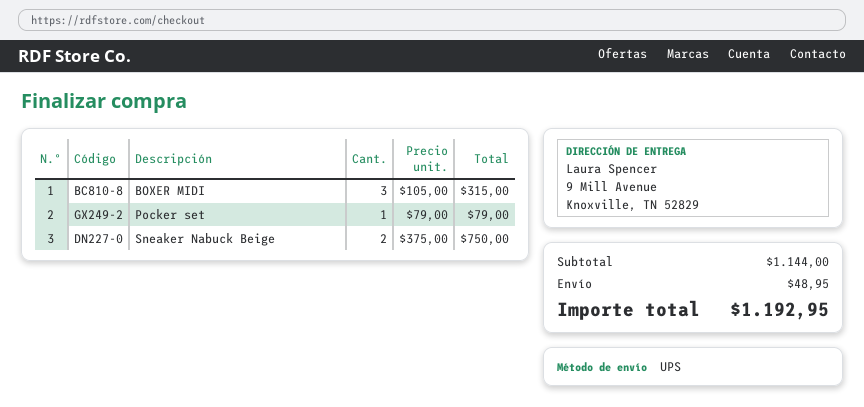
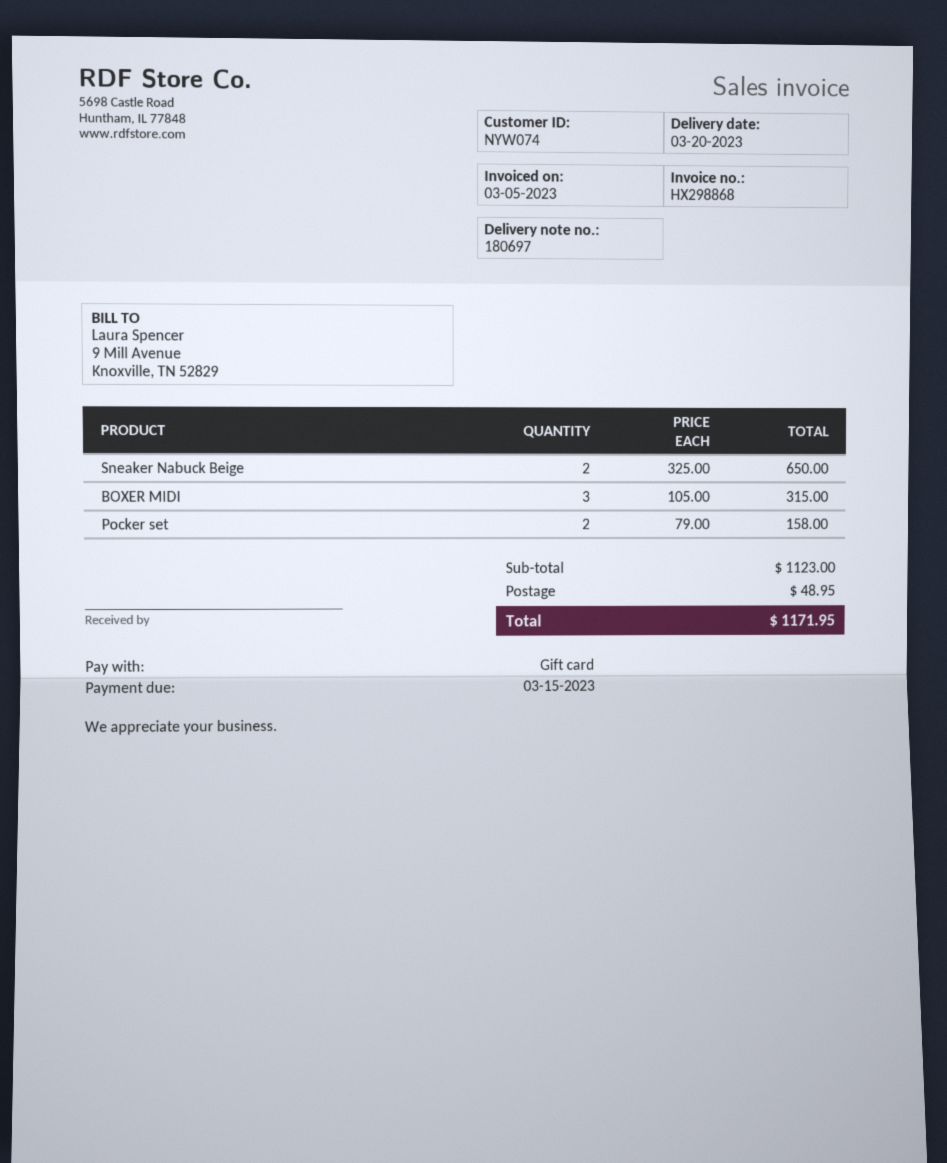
Pocker set: 1 x 79.00 = 79.00 -> 2 x 79.00 = 158.00
Sneaker Nabuck Beige: 2 x 375.00 = 750.00 -> 2 x 325.00 = 650.00
subtotal: 1144.00 -> 1123.00
total: 1192.95 -> 1171.95

